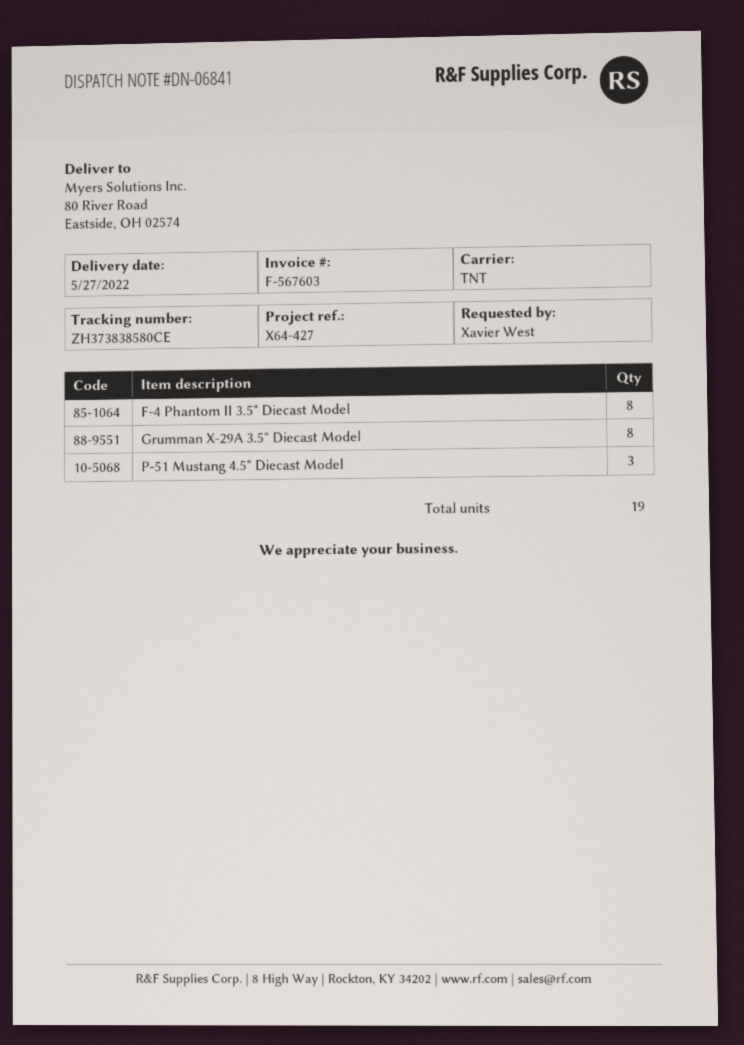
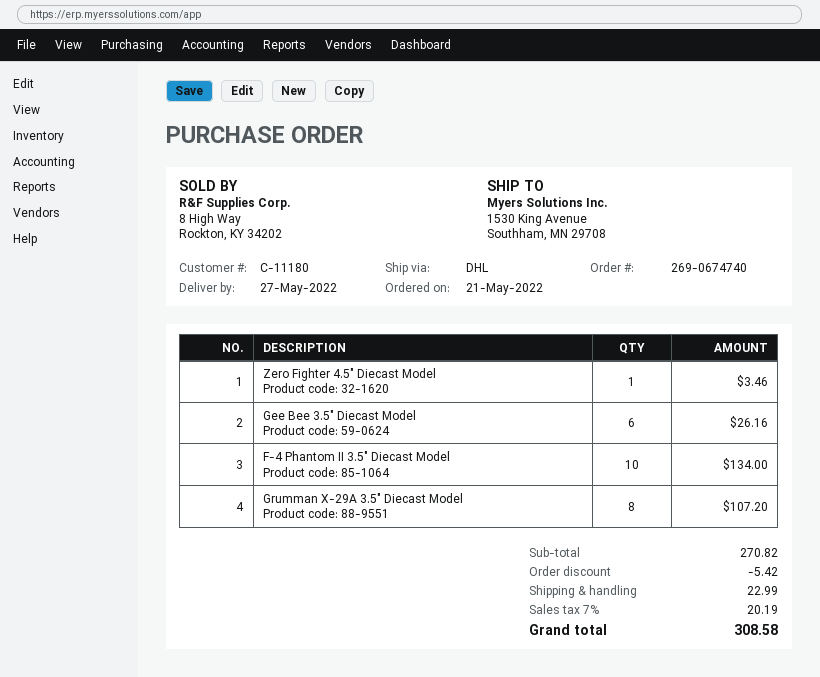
shipping method: TNT -> DHL
ship to: 80 River Road, Eastside, OH 02574 -> 1530 King Avenue, Southham, MN 29708
F-4 Phantom II 3.5" Diecast Model: 8 -> 10
P-51 Mustang 4.5" Diecast Model: 3 -> none
Zero Fighter 4.5" Diecast Model: none -> 1
Gee Bee 3.5" Diecast Model: none -> 6

